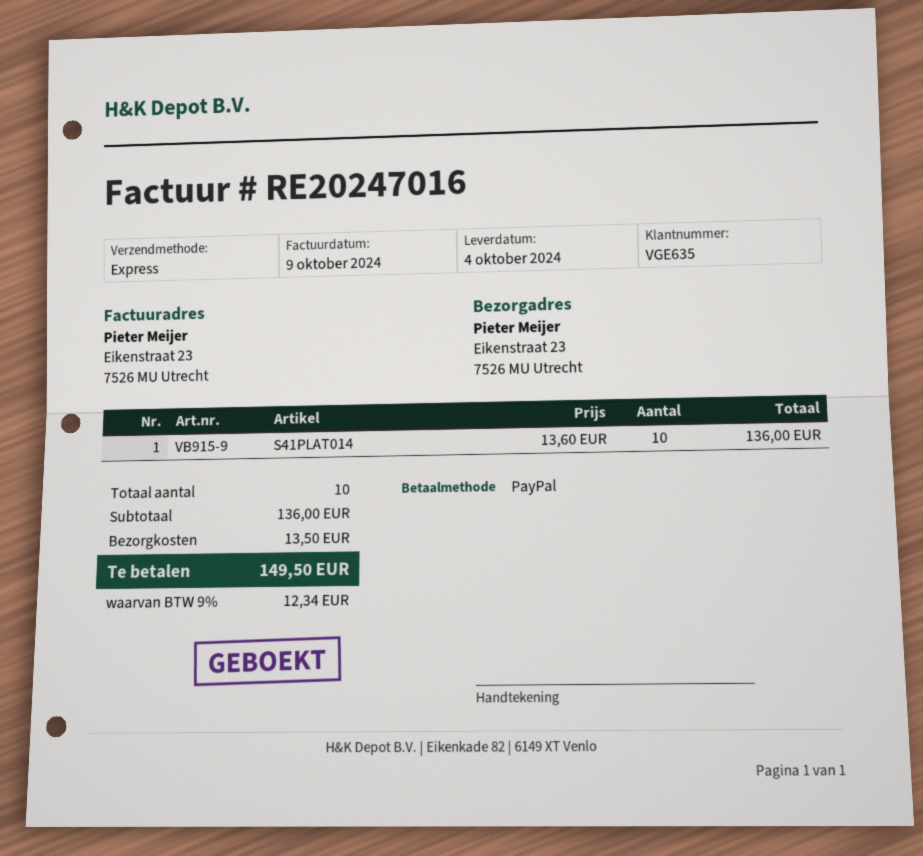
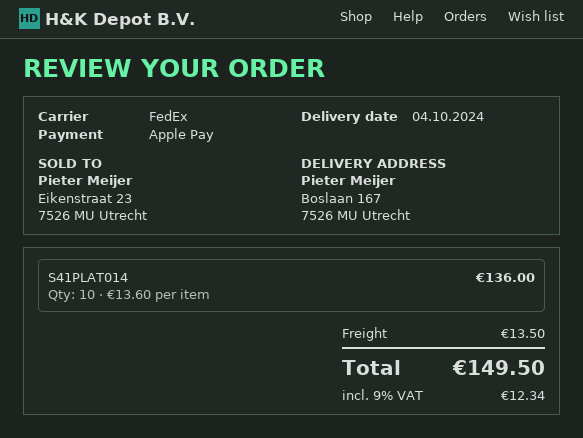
payment method: PayPal -> Apple Pay
shipping method: express -> FedEx
ship to: Eikenstraat 23, 7526 MU Utrecht -> Boslaan 167, 7526 MU Utrecht

